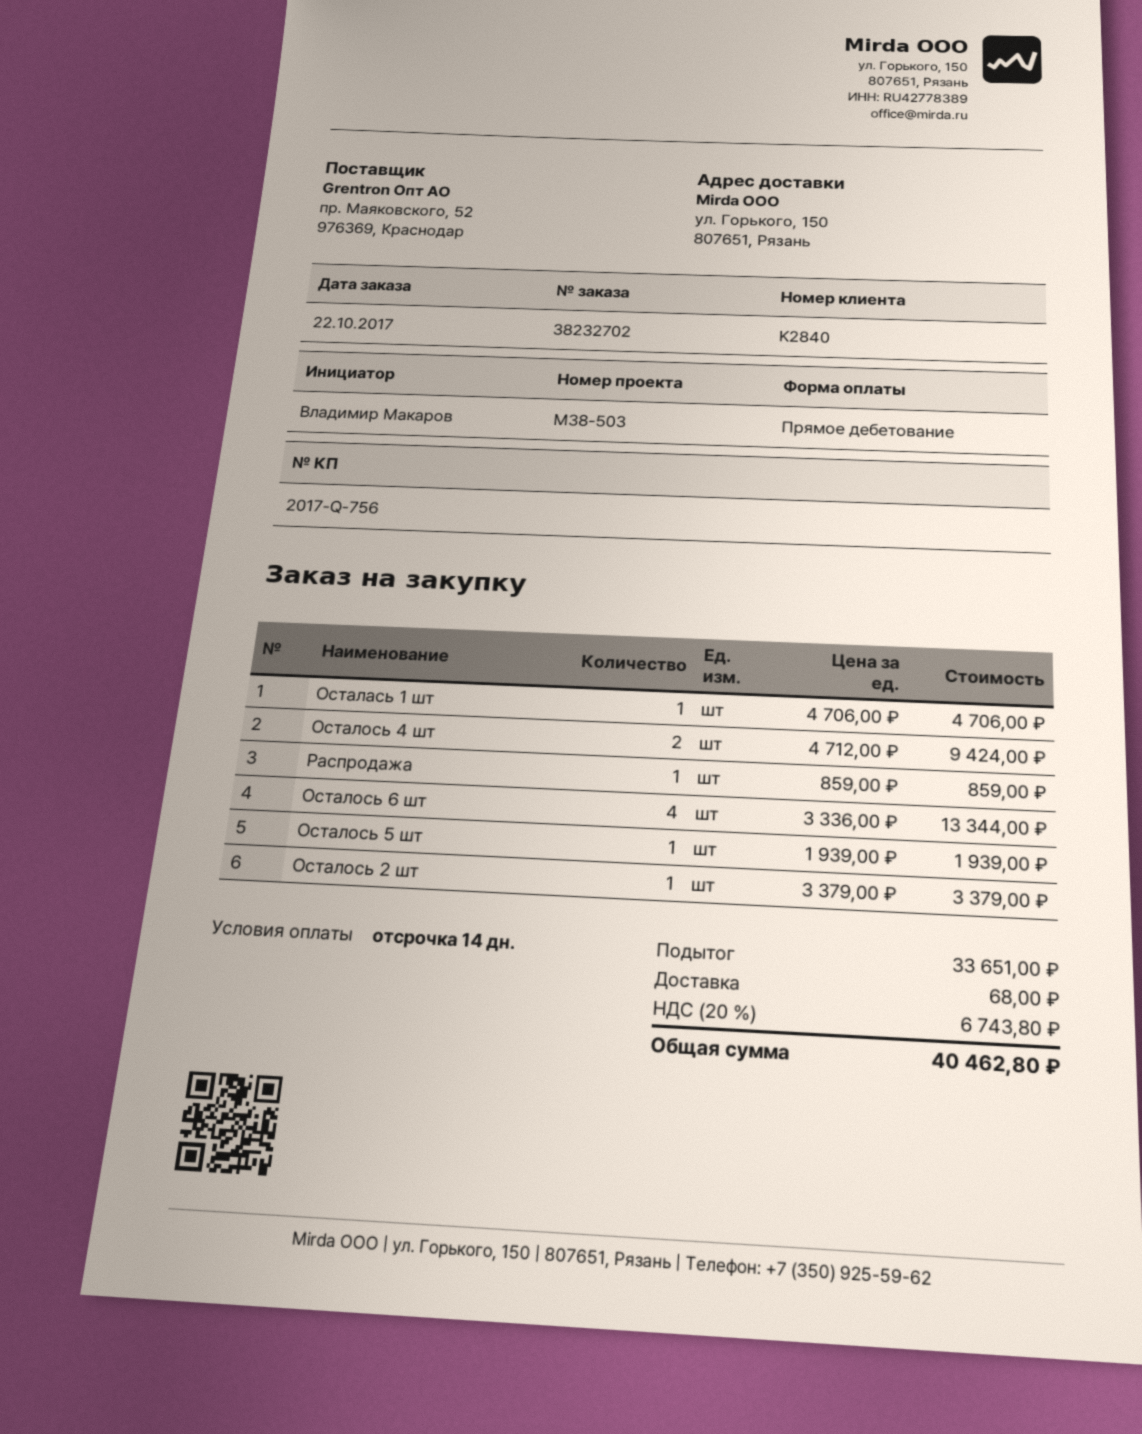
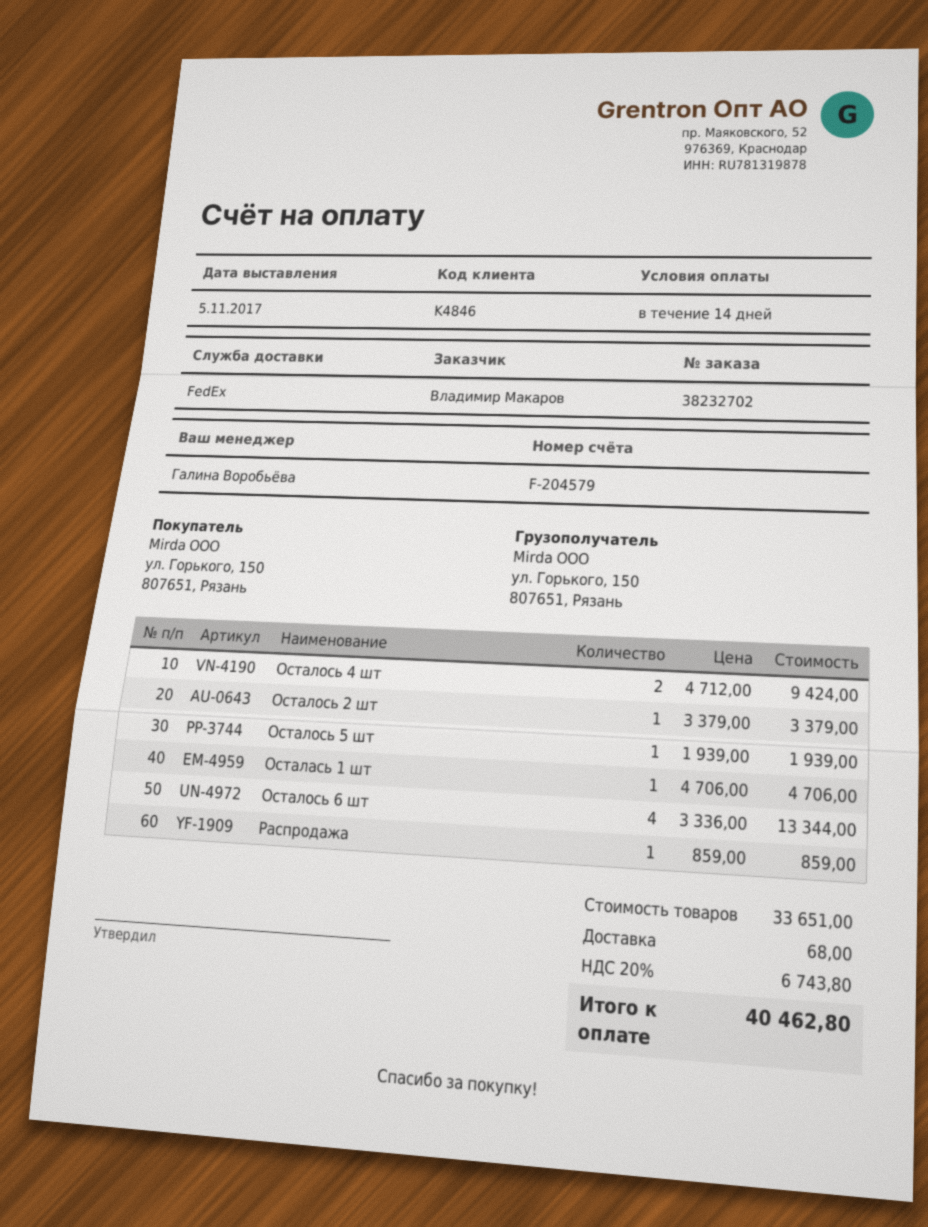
customer number: K2840 -> K4846

